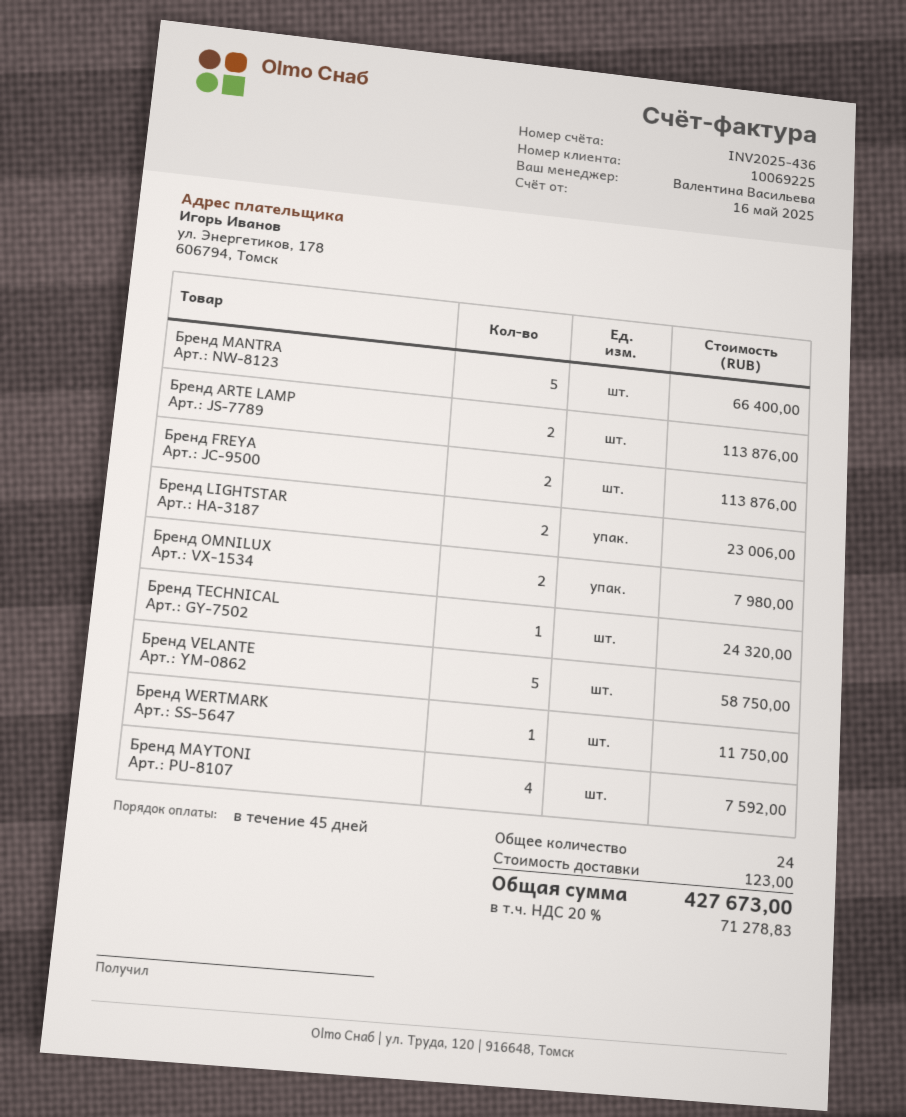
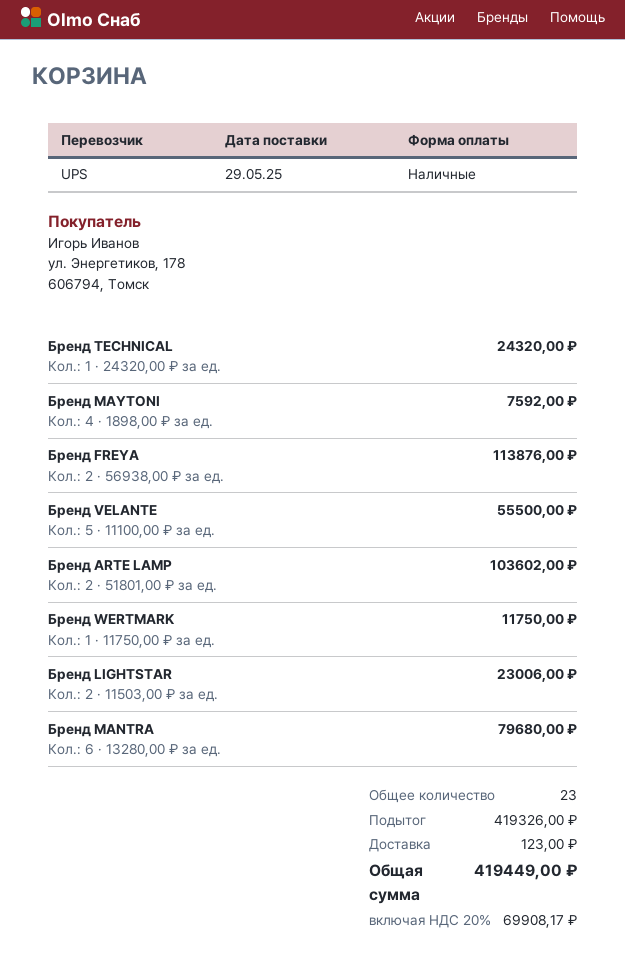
Бренд MANTRA: 5 for 66400.00 -> 6 for 79680.00
Бренд ARTE LAMP: 2 for 113876.00 -> 2 for 103602.00
Бренд OMNILUX: 2 for 7980.00 -> none
Бренд VELANTE: 5 for 58750.00 -> 5 for 55500.00
total quantity: 24 -> 23
tax: 20% = 71278.83 -> 20% = 69908.17
total: 427673.00 -> 419449.00

